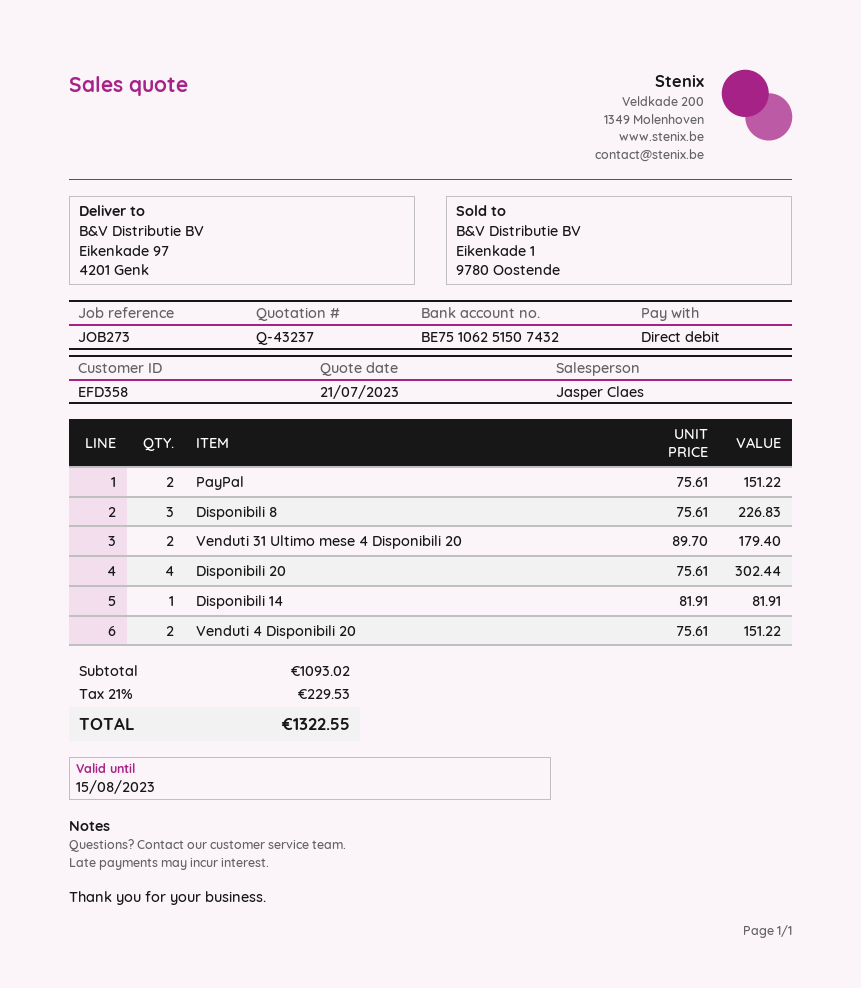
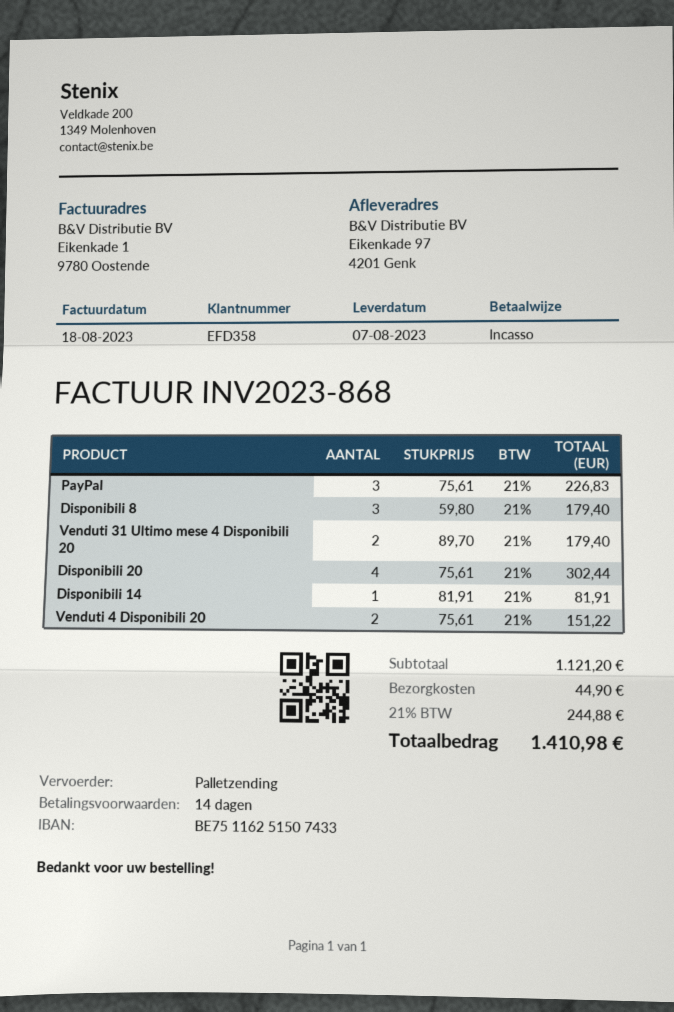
bank account: BE75106251507432 -> BE75116251507433
PayPal: 2 x 75.61 = 151.22 -> 3 x 75.61 = 226.83
Disponibili 8: 3 x 75.61 = 226.83 -> 3 x 59.80 = 179.40
subtotal: 1093.02 -> 1121.20
shipping: none -> 44.90
tax: 21% = 229.53 -> 21% = 244.88
total: 1322.55 -> 1410.98

